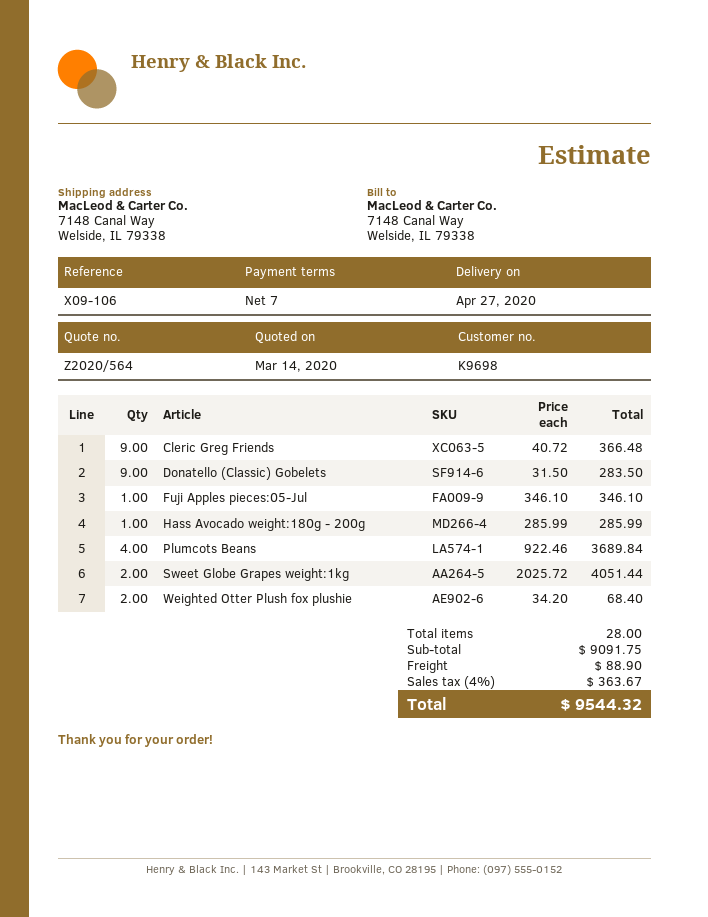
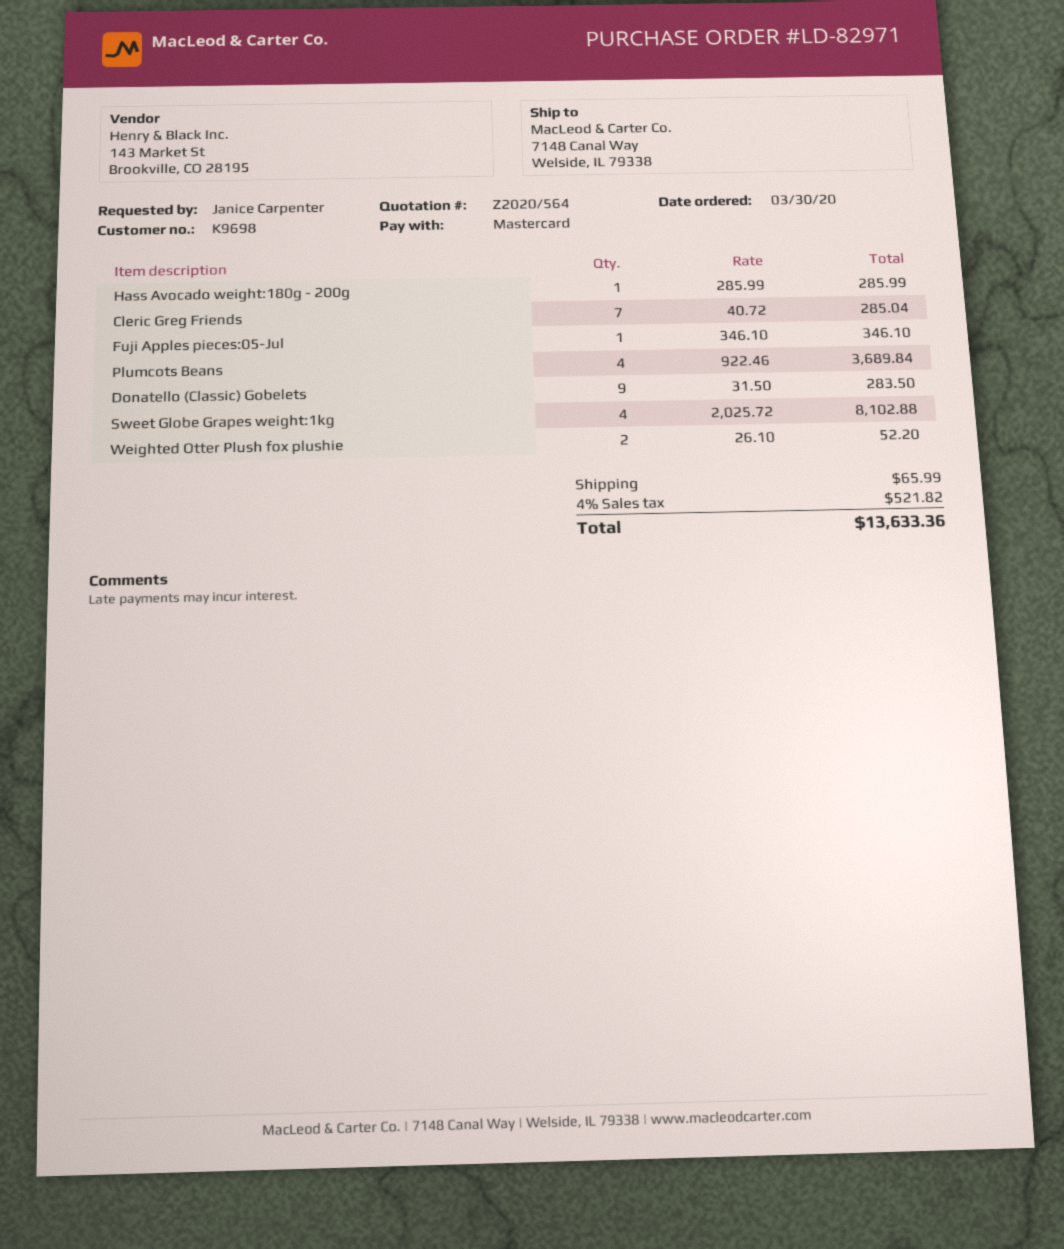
Cleric Greg Friends: 9 x 40.72 = 366.48 -> 7 x 40.72 = 285.04
Sweet Globe Grapes weight:1kg: 2 x 2025.72 = 4051.44 -> 4 x 2025.72 = 8102.88
Weighted Otter Plush fox plushie: 2 x 34.20 = 68.40 -> 2 x 26.10 = 52.20
shipping: 88.90 -> 65.99
tax: 4% = 363.67 -> 4% = 521.82
total: 9544.32 -> 13633.36

